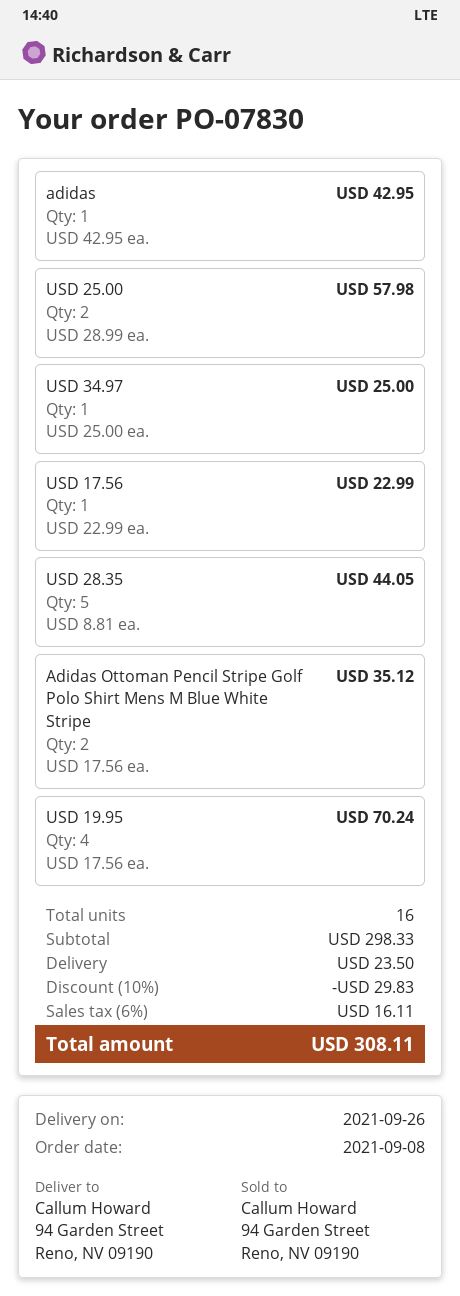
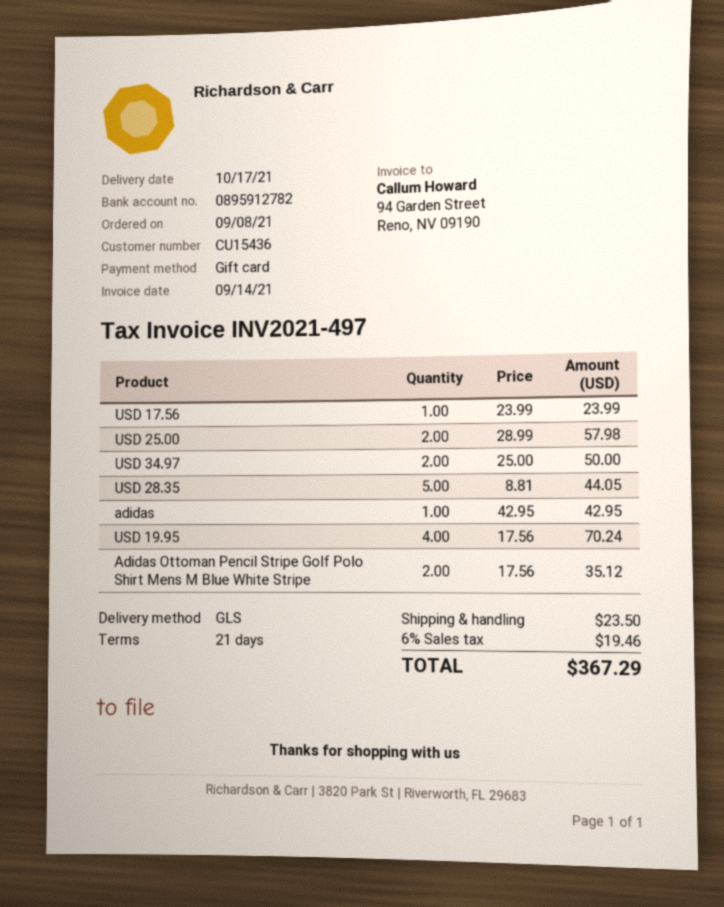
delivery date: 2021-09-26 -> 2021-10-17
USD 34.97: 1 x 25.00 = 25.00 -> 2 x 25.00 = 50.00
USD 17.56: 1 x 22.99 = 22.99 -> 1 x 23.99 = 23.99
discount: 10% = 29.83 -> none
tax: 6% = 16.11 -> 6% = 19.46
total: 308.11 -> 367.29

